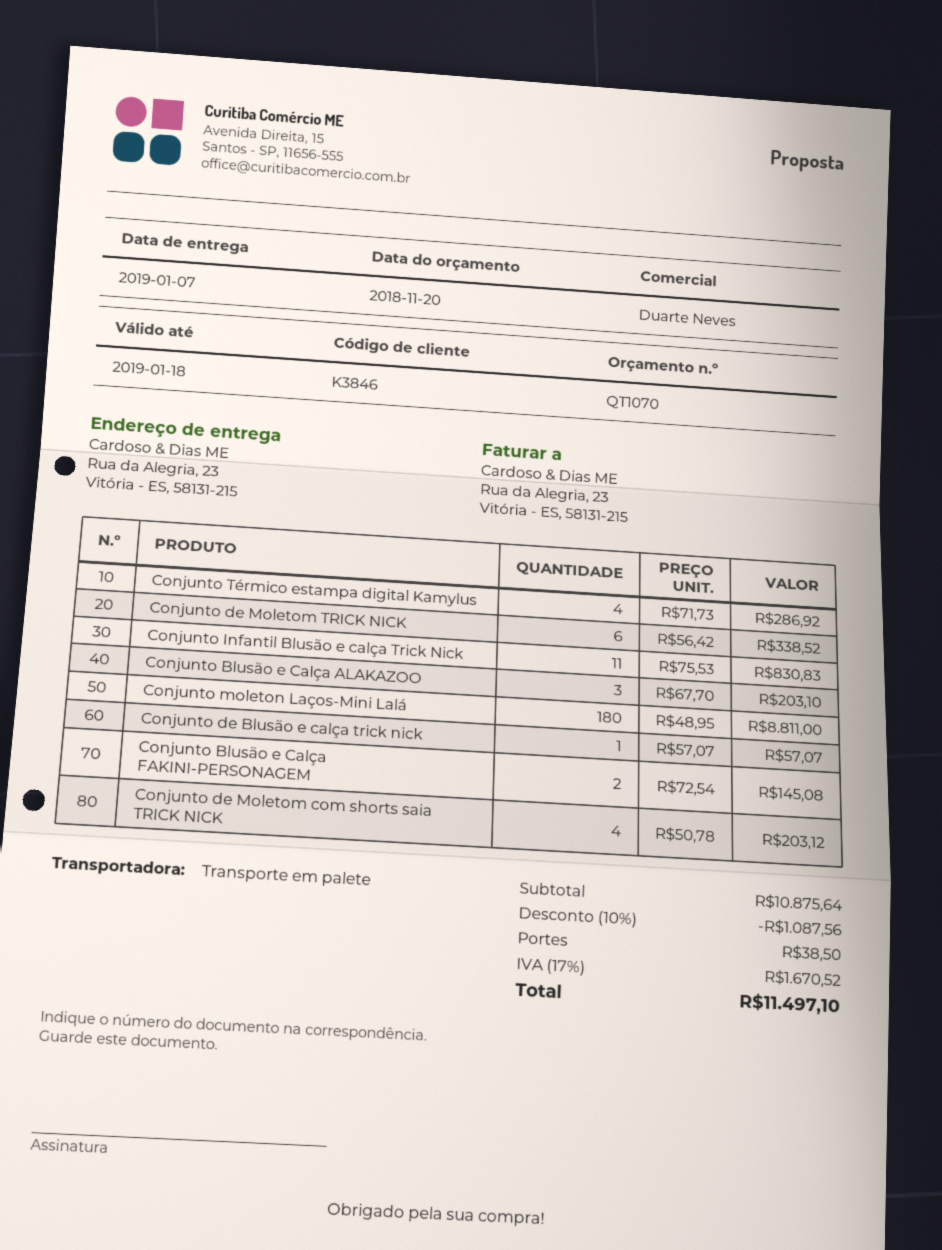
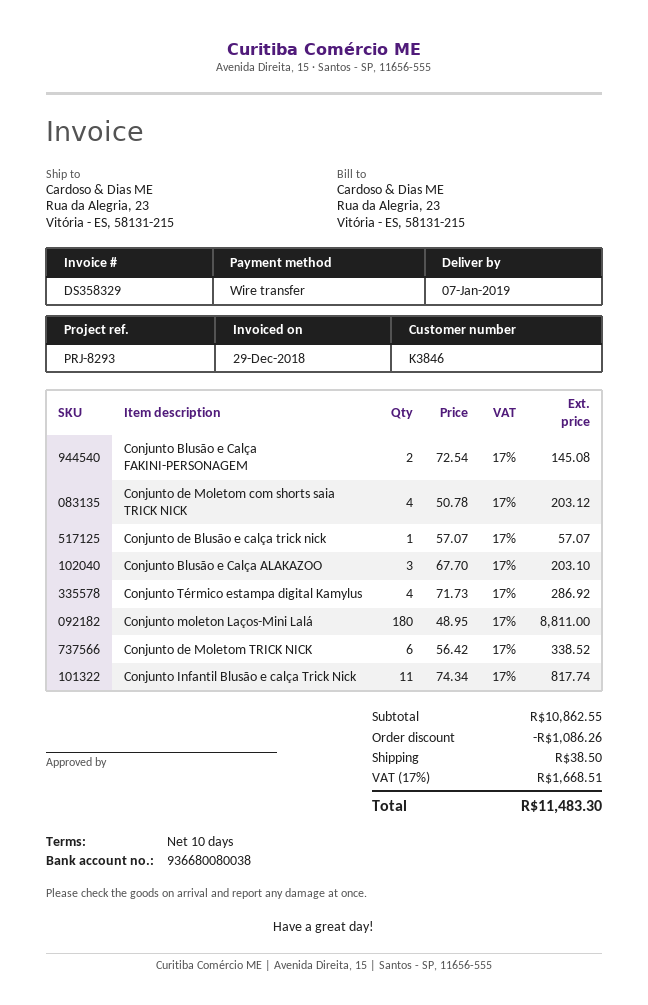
Conjunto Infantil Blusão e calça Trick Nick: 11 x 75.53 = 830.83 -> 11 x 74.34 = 817.74
subtotal: 10875.64 -> 10862.55
discount: 1087.56 -> 1086.26
tax: 17% = 1670.52 -> 17% = 1668.51
total: 11497.10 -> 11483.30

